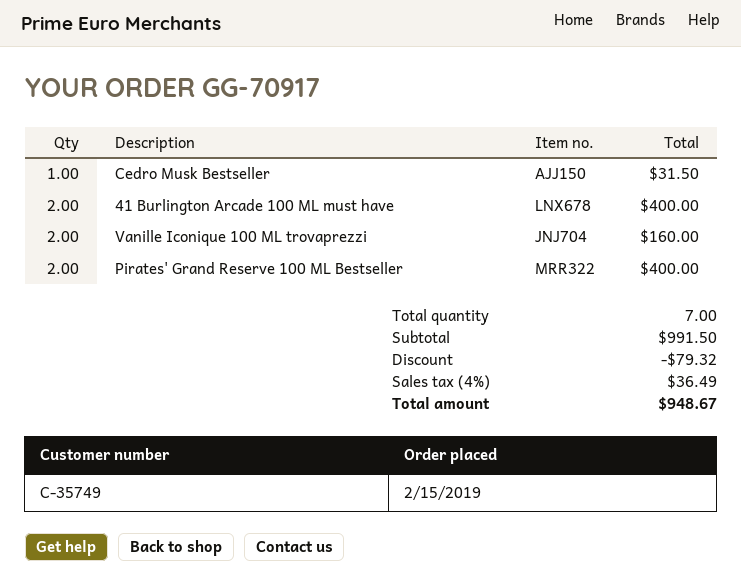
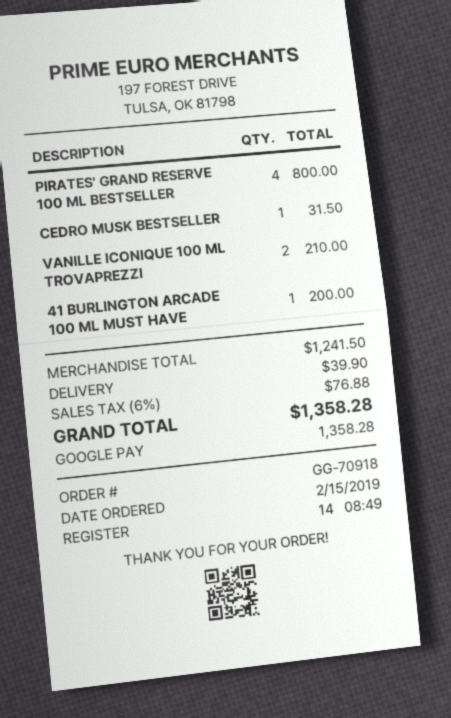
order number: GG-70917 -> GG-70918
41 Burlington Arcade 100 ML must have: 2 for 400.00 -> 1 for 200.00
Vanille Iconique 100 ML trovaprezzi: 2 for 160.00 -> 2 for 210.00
Pirates' Grand Reserve 100 ML Bestseller: 2 for 400.00 -> 4 for 800.00
subtotal: 991.50 -> 1241.50
discount: 79.32 -> none
shipping: none -> 39.90
tax: 4% = 36.49 -> 6% = 76.88
total: 948.67 -> 1358.28

